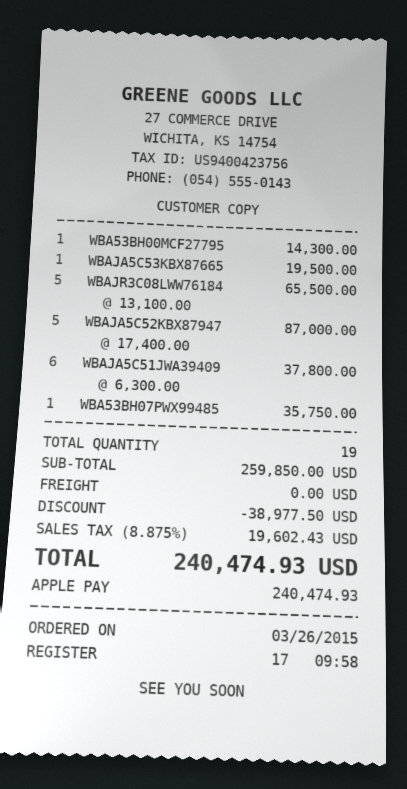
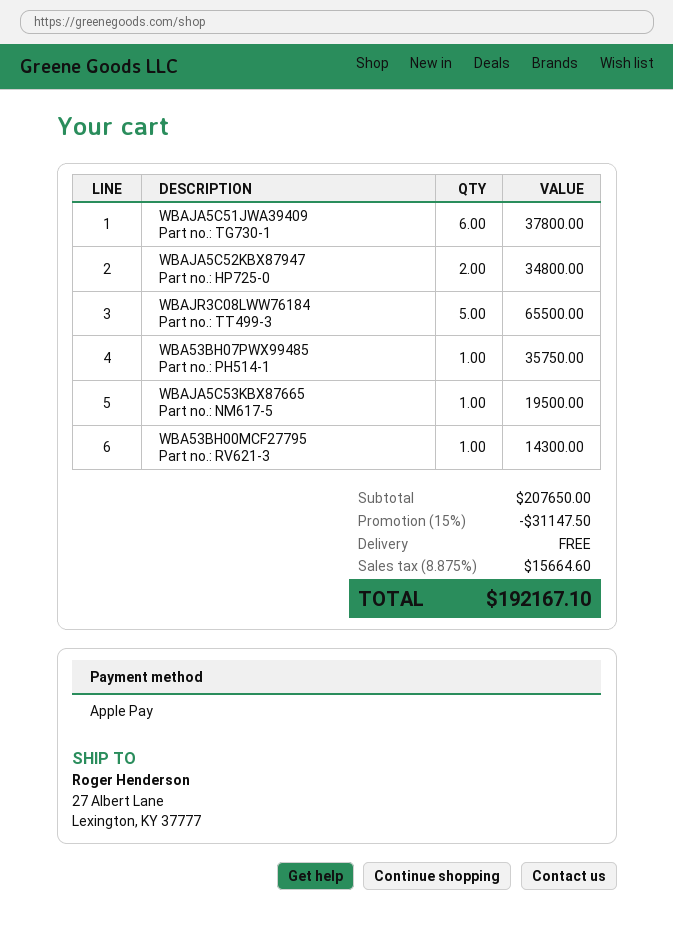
WBAJA5C52KBX87947: 5 for 87000.00 -> 2 for 34800.00
subtotal: 259850.00 -> 207650.00
discount: 38977.50 -> 31147.50
tax: 8.875% = 19602.43 -> 8.875% = 15664.60
total: 240474.93 -> 192167.10

